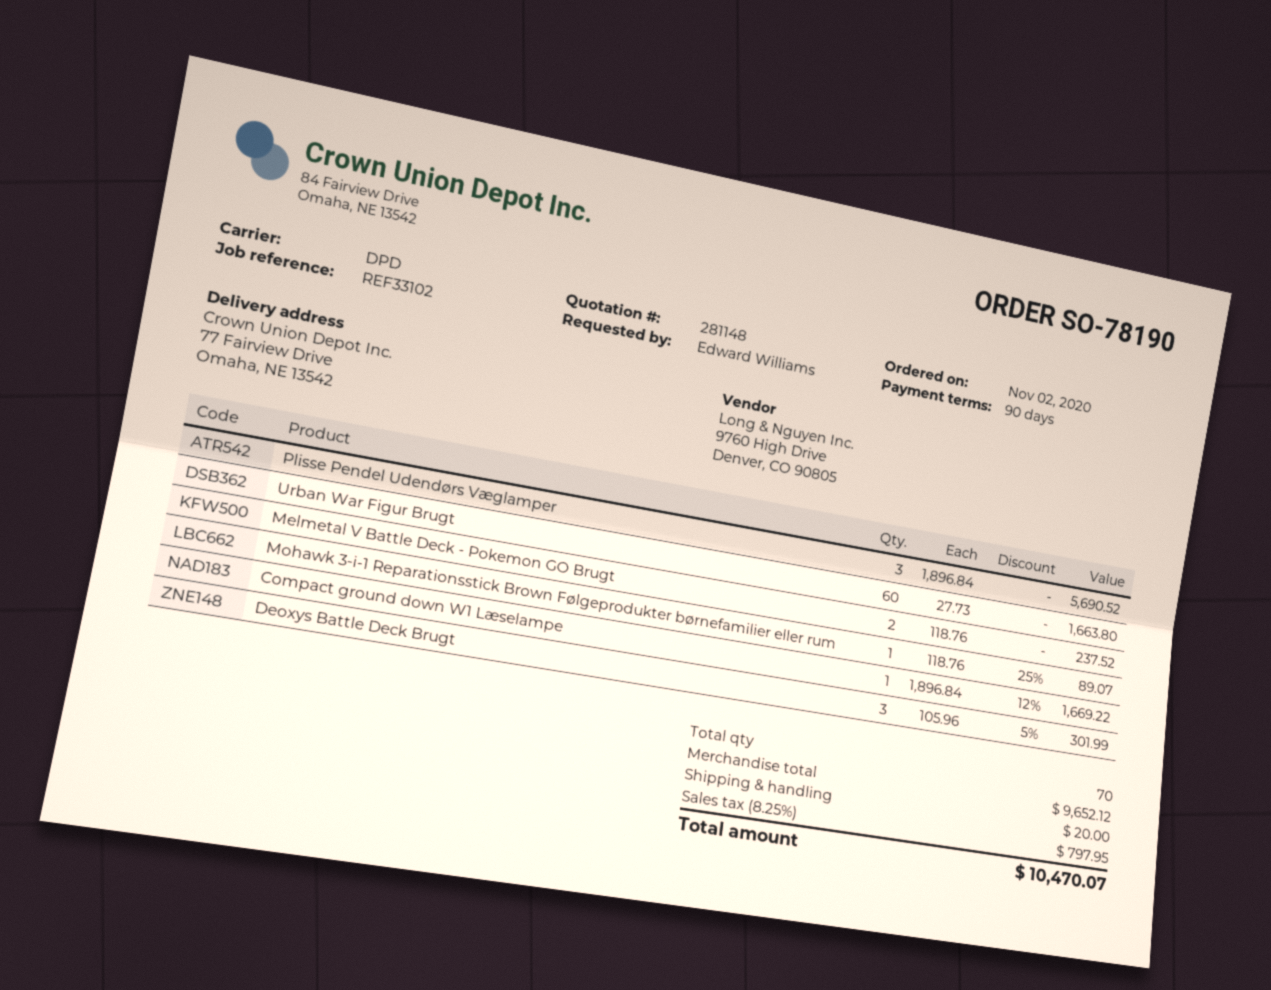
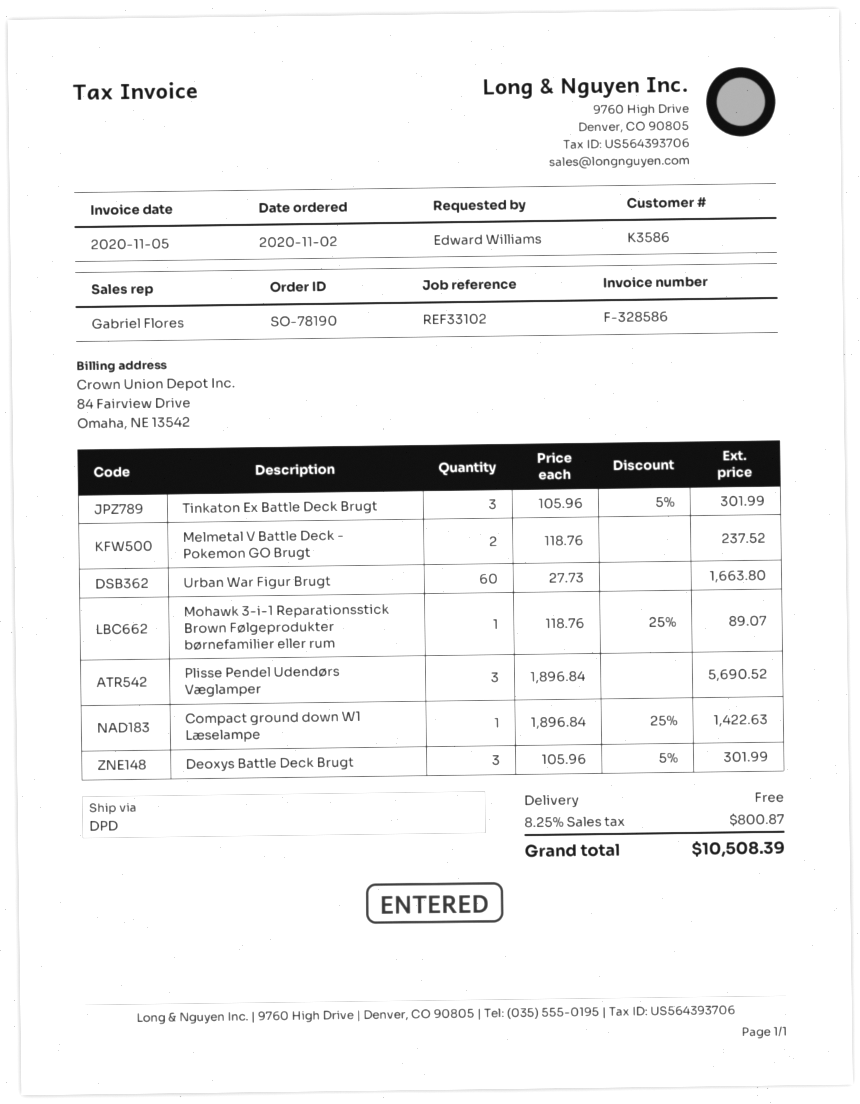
Compact ground down W1 Læselampe: 1 x 1896.84 - 12% = 1669.22 -> 1 x 1896.84 - 25% = 1422.63
Tinkaton Ex Battle Deck Brugt: none -> 3 x 105.96 - 5% = 301.99
shipping: 20.00 -> 0.00
tax: 8.25% = 797.95 -> 8.25% = 800.87
total: 10470.07 -> 10508.39

